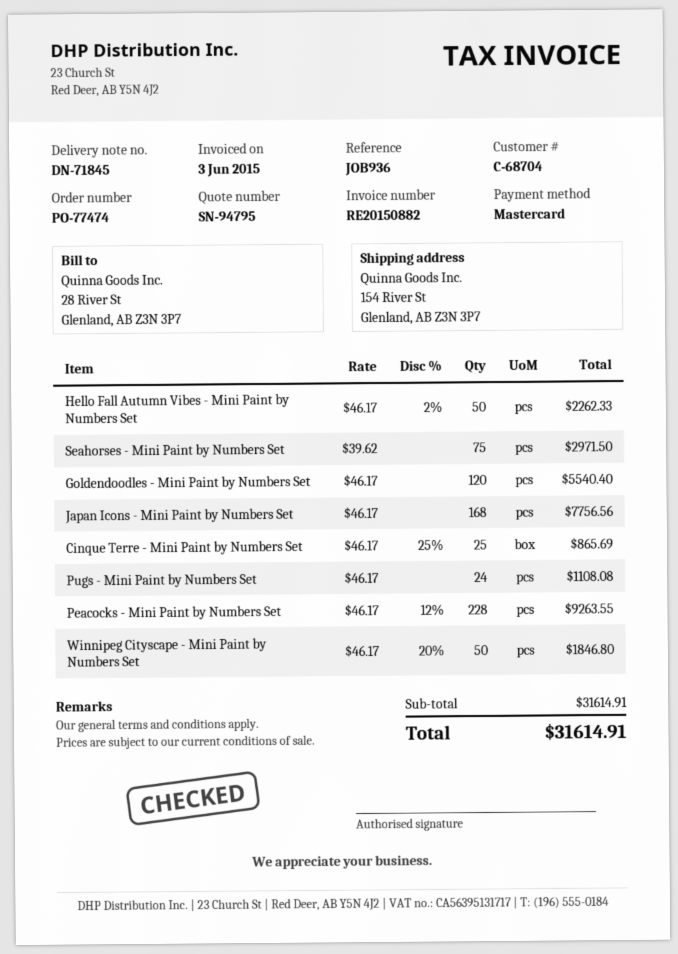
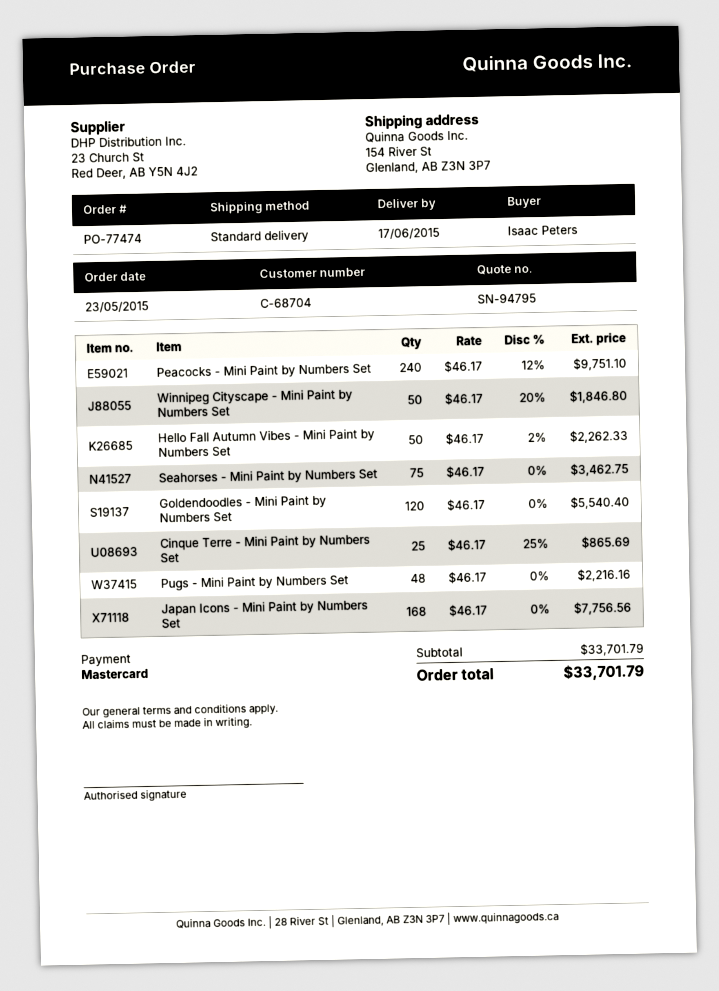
Seahorses - Mini Paint by Numbers Set: 75 x 39.62 = 2971.50 -> 75 x 46.17 = 3462.75
Pugs - Mini Paint by Numbers Set: 24 x 46.17 = 1108.08 -> 48 x 46.17 = 2216.16
Peacocks - Mini Paint by Numbers Set: 228 x 46.17 - 12% = 9263.55 -> 240 x 46.17 - 12% = 9751.10
subtotal: 31614.91 -> 33701.79
total: 31614.91 -> 33701.79

